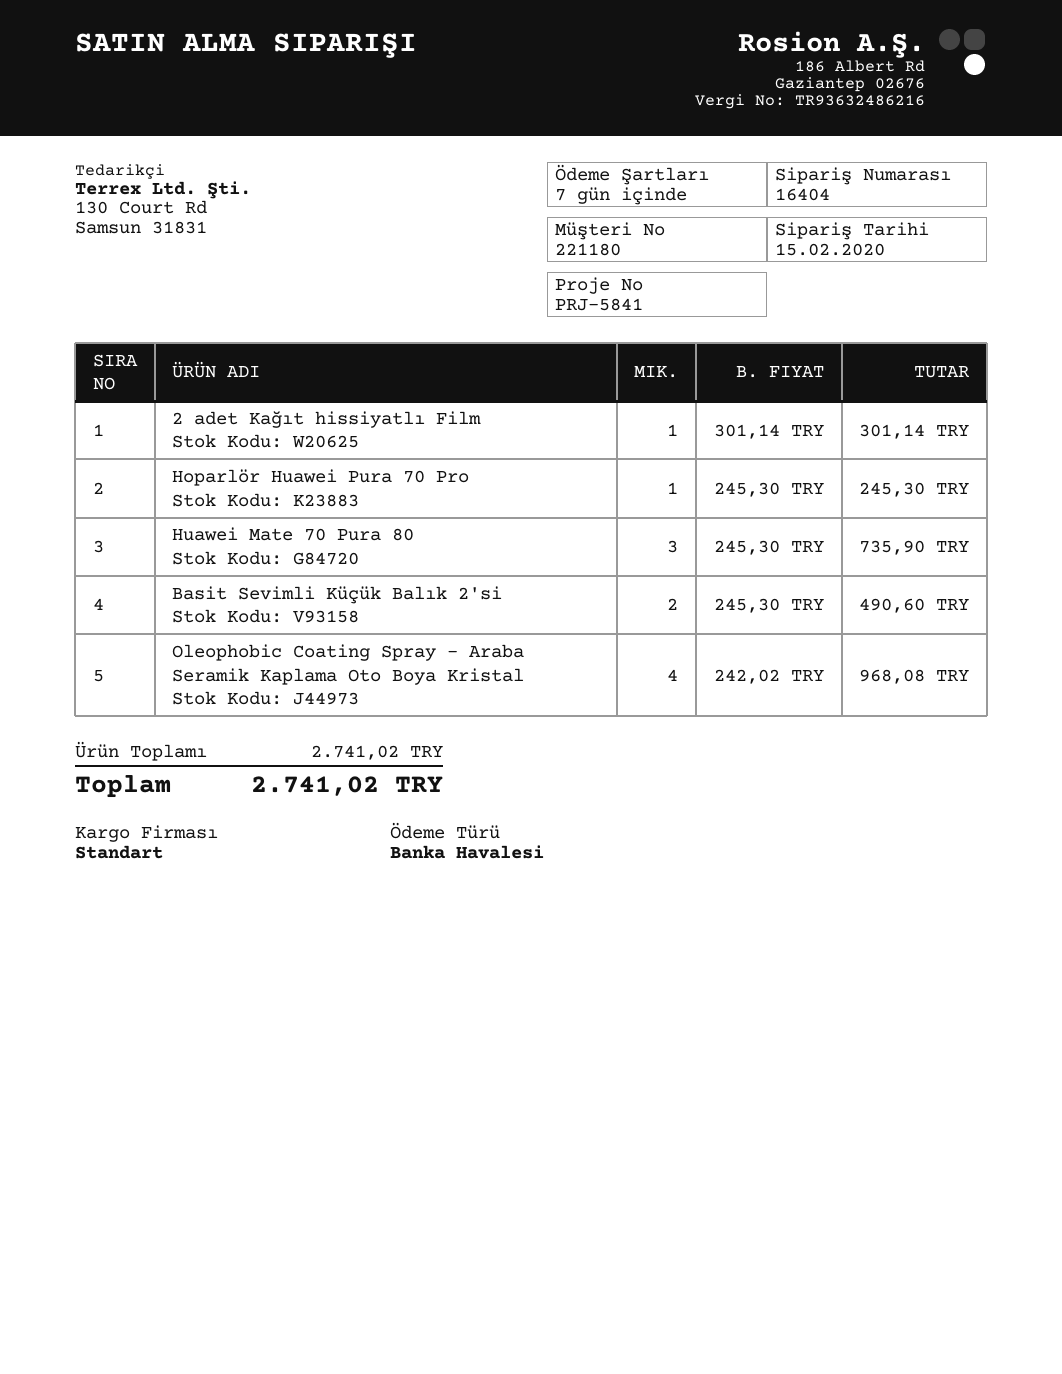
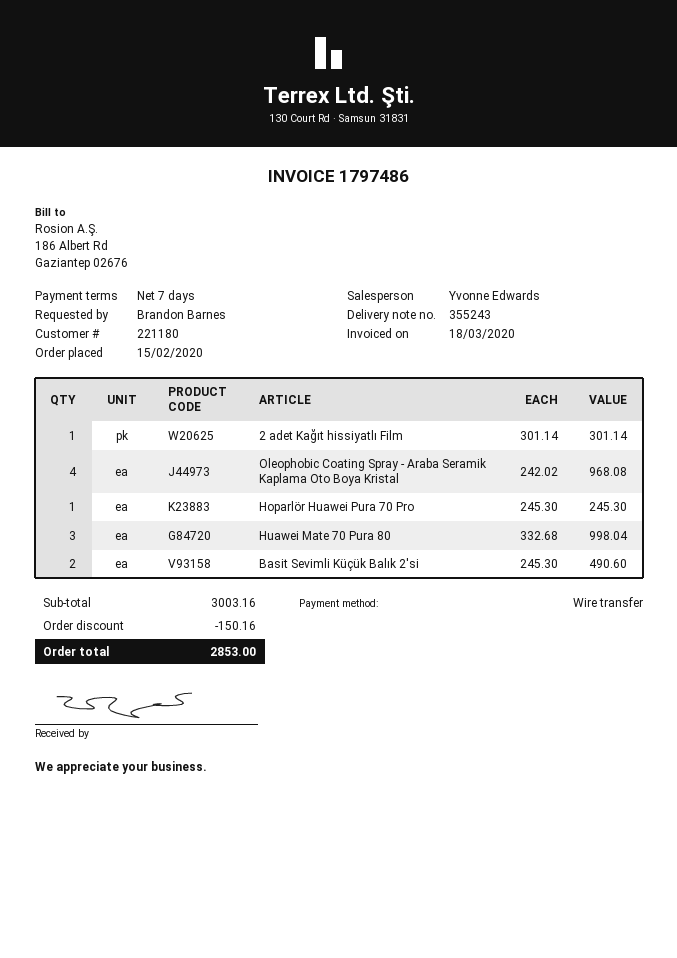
Huawei Mate 70 Pura 80: 3 x 245.30 = 735.90 -> 3 x 332.68 = 998.04
subtotal: 2741.02 -> 3003.16
discount: none -> 150.16
total: 2741.02 -> 2853.00

